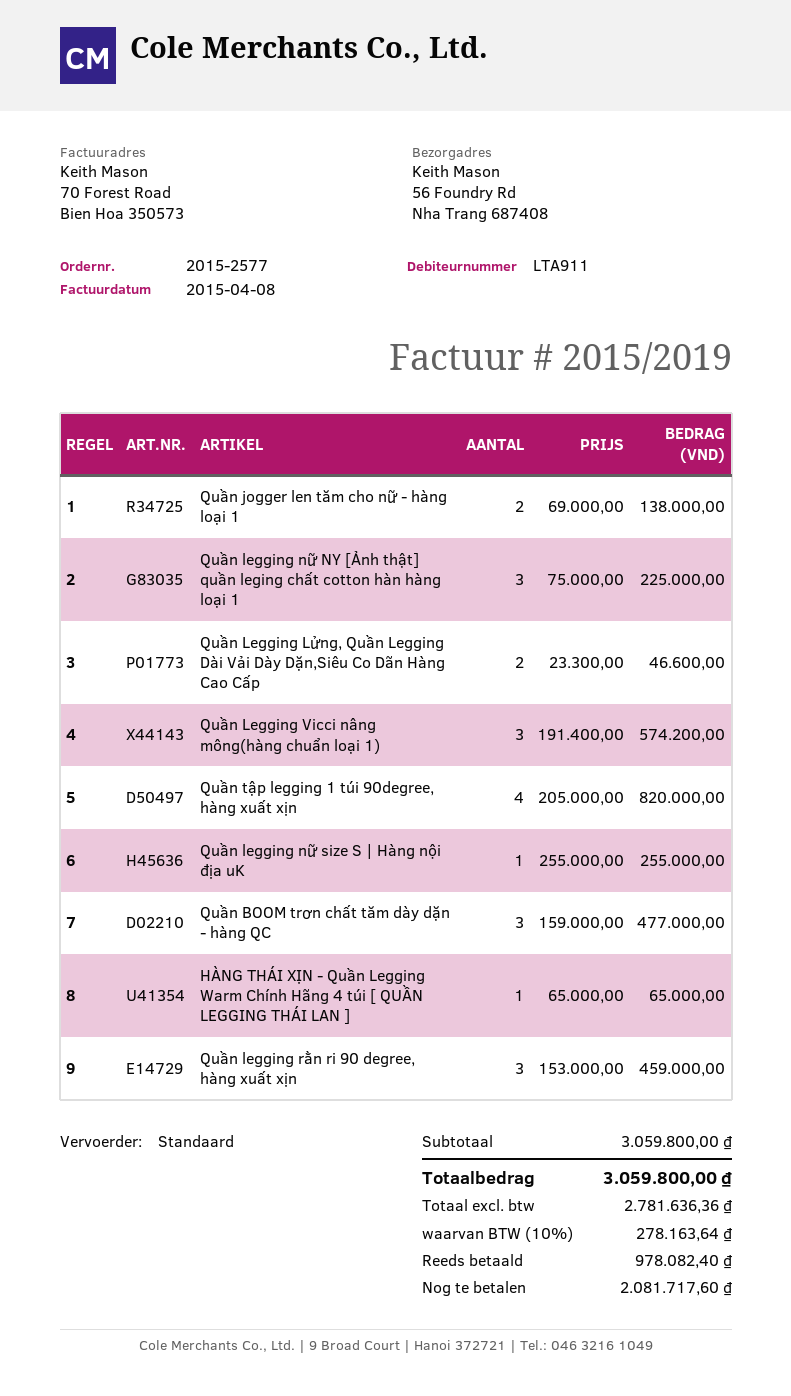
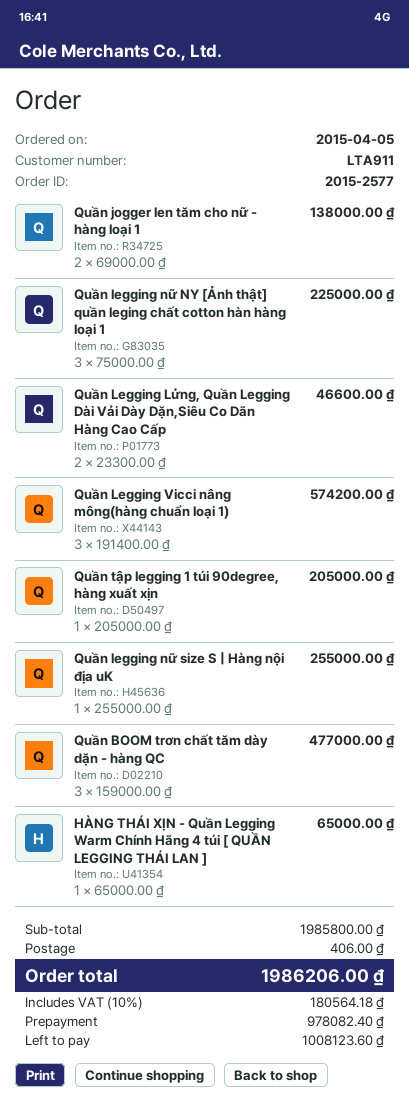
Quần tập legging 1 túi 90degree, hàng xuất xịn: 4 x 205000.00 = 820000.00 -> 1 x 205000.00 = 205000.00
Quần legging rằn ri 90 degree, hàng xuất xịn: 3 x 153000.00 = 459000.00 -> none
subtotal: 3059800.00 -> 1985800.00
shipping: none -> 406.00
tax: 10% = 278163.64 -> 10% = 180564.18
total: 3059800.00 -> 1986206.00
balance: 2081717.60 -> 1008123.60

